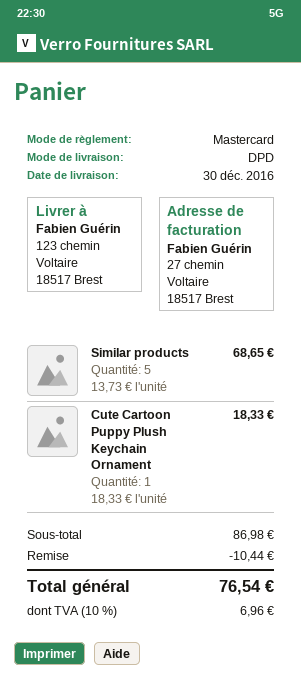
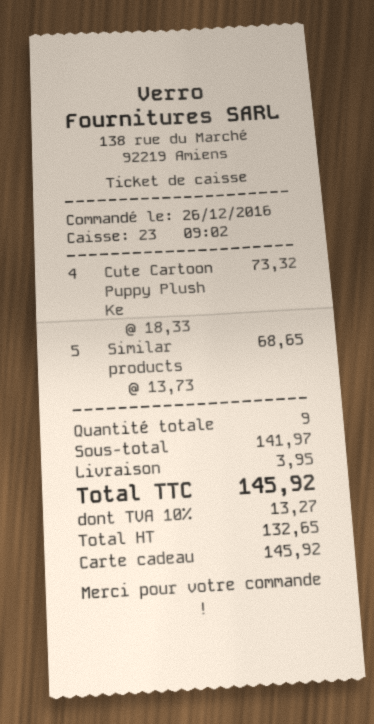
payment method: Mastercard -> gift card
Cute Cartoon Puppy Plush Keychain Ornament: 1 x 18.33 = 18.33 -> 4 x 18.33 = 73.32
subtotal: 86.98 -> 141.97
discount: 10.44 -> none
shipping: none -> 3.95
tax: 10% = 6.96 -> 10% = 13.27
total: 76.54 -> 145.92

